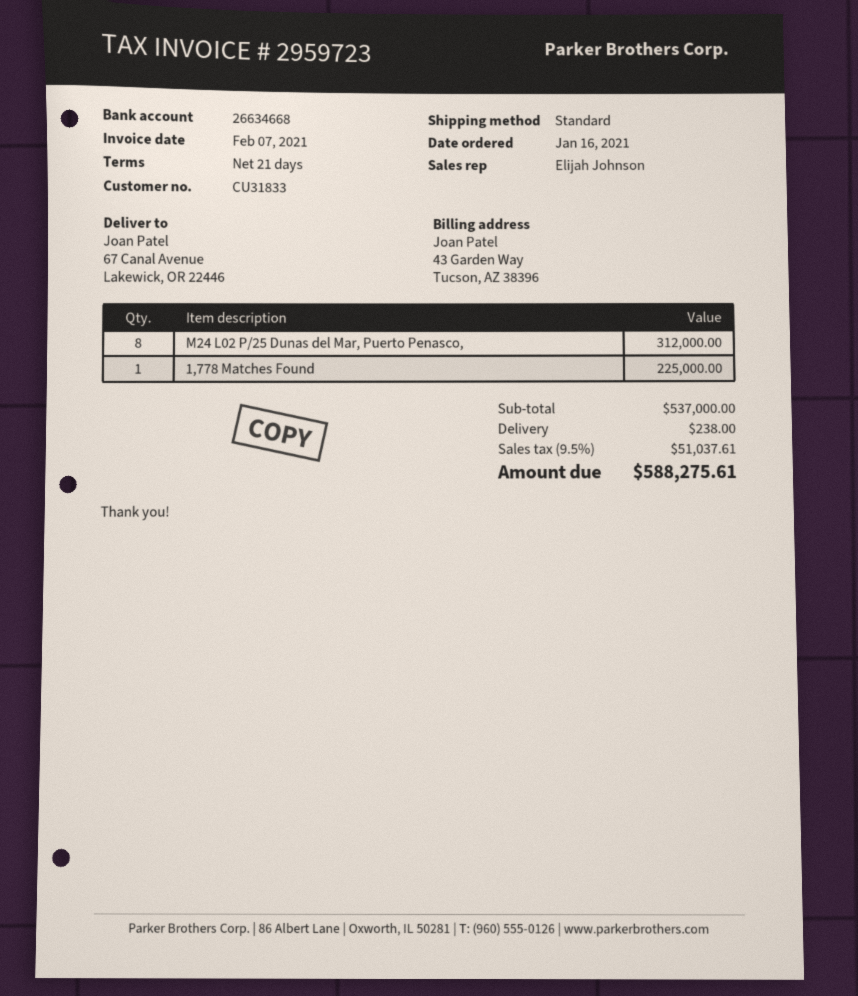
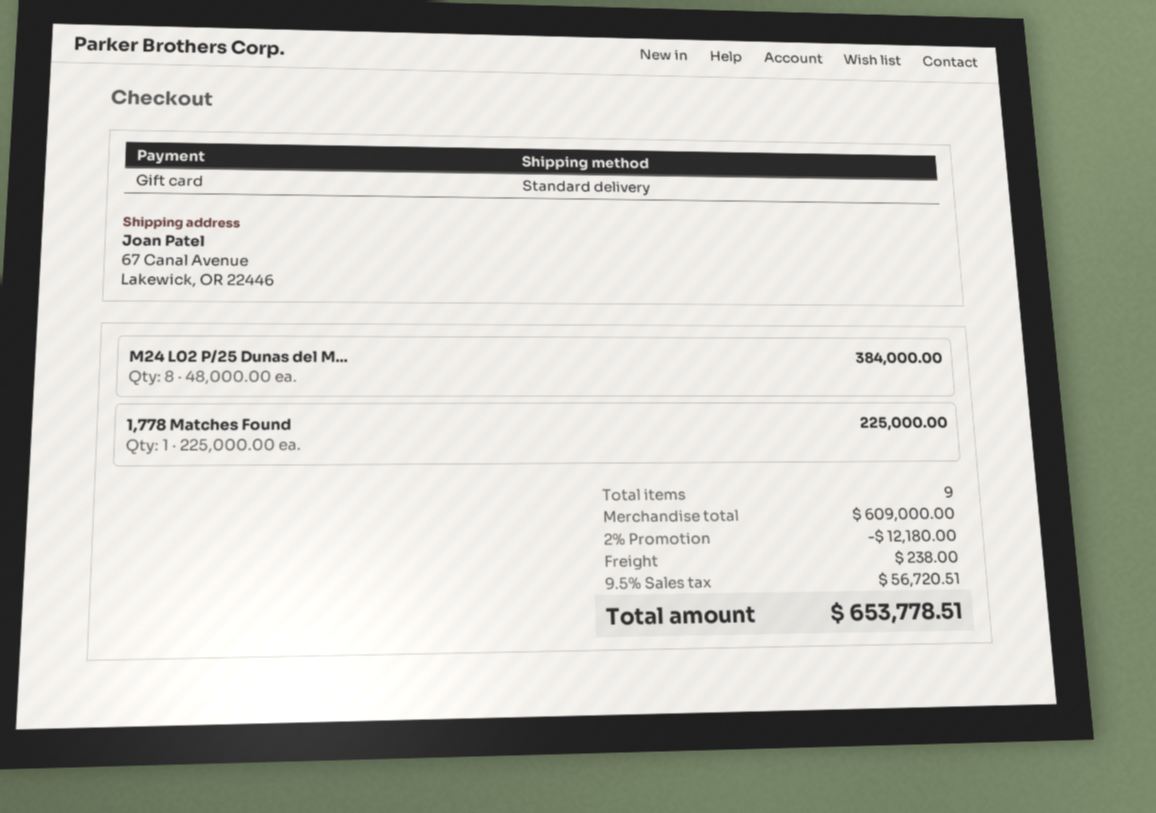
M24 L02 P/25 Dunas del Mar, Puerto Penasco,: 8 for 312000.00 -> 8 for 384000.00
subtotal: 537000.00 -> 609000.00
discount: none -> 2% = 12180.00
tax: 9.5% = 51037.61 -> 9.5% = 56720.51
total: 588275.61 -> 653778.51

